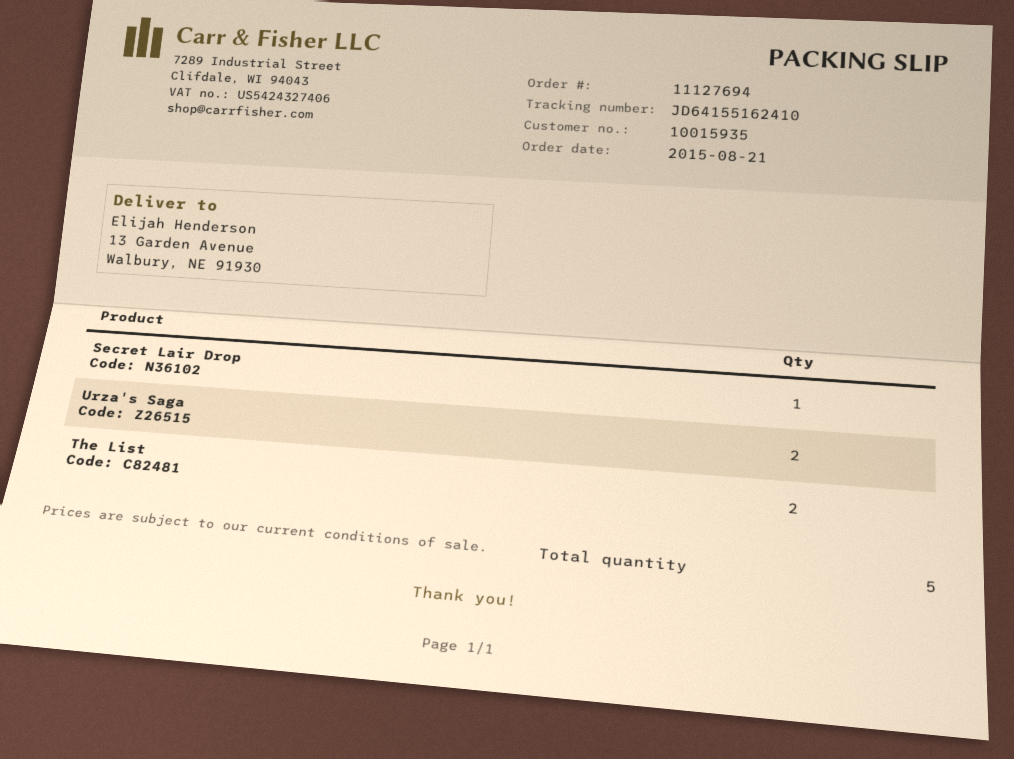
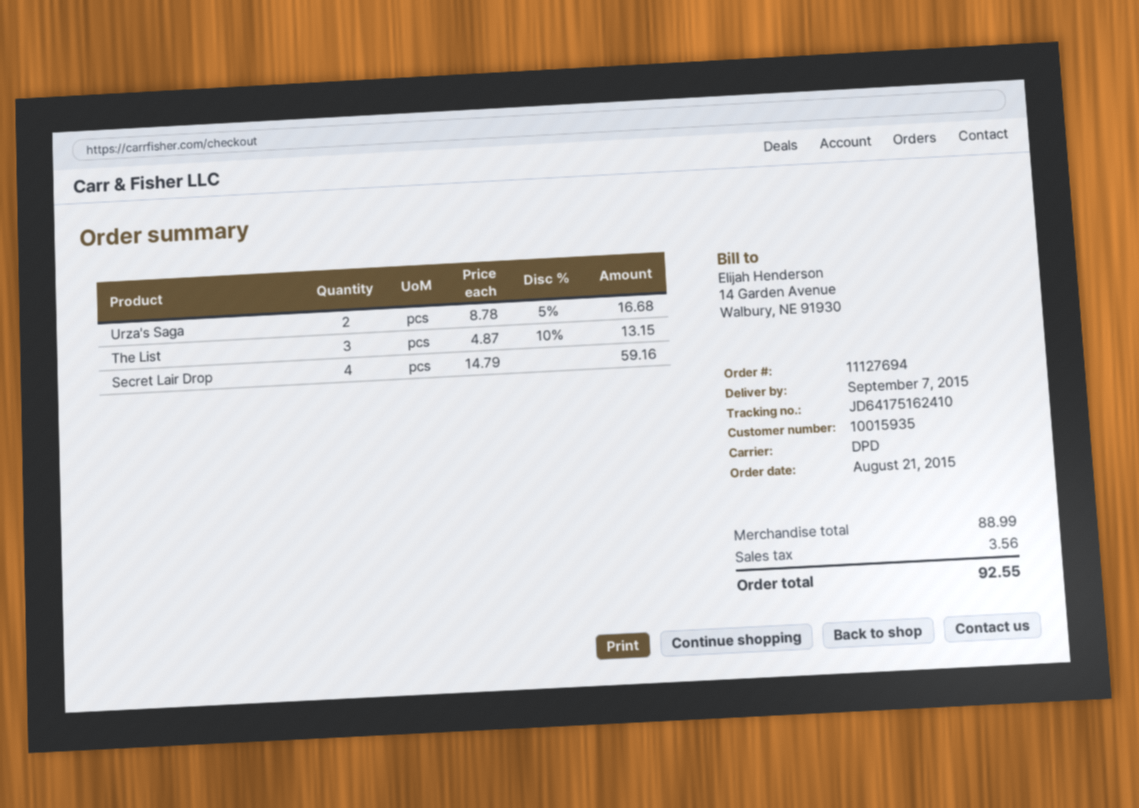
tracking number: JD64155162410 -> JD64175162410
Secret Lair Drop: 1 -> 4
The List: 2 -> 3

